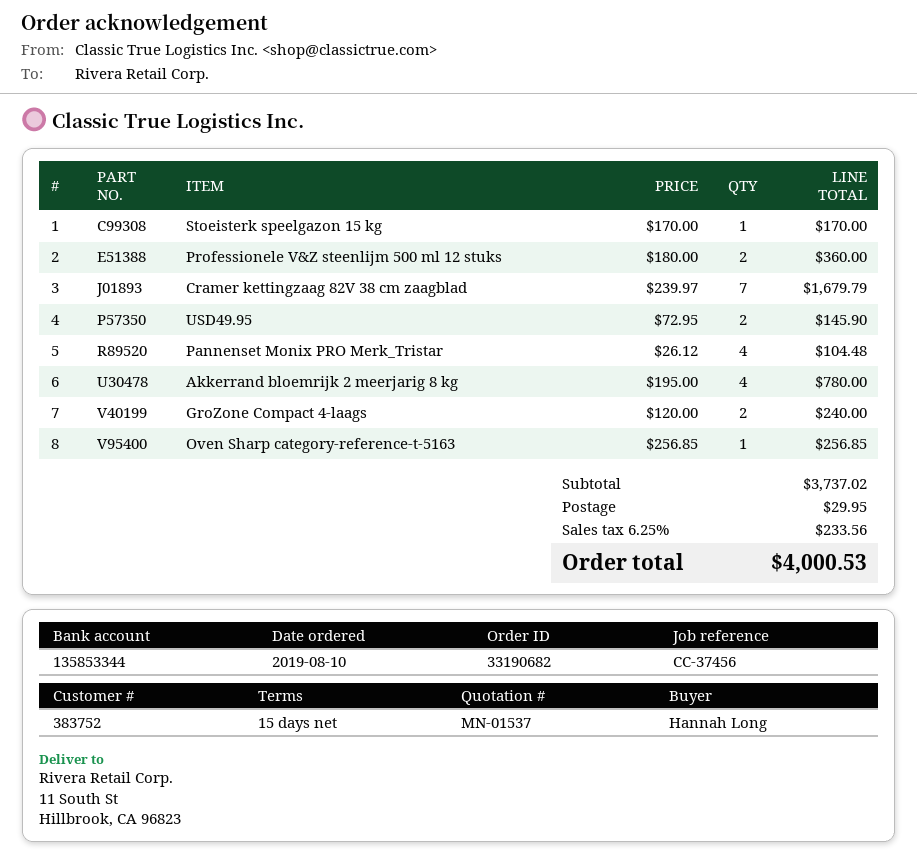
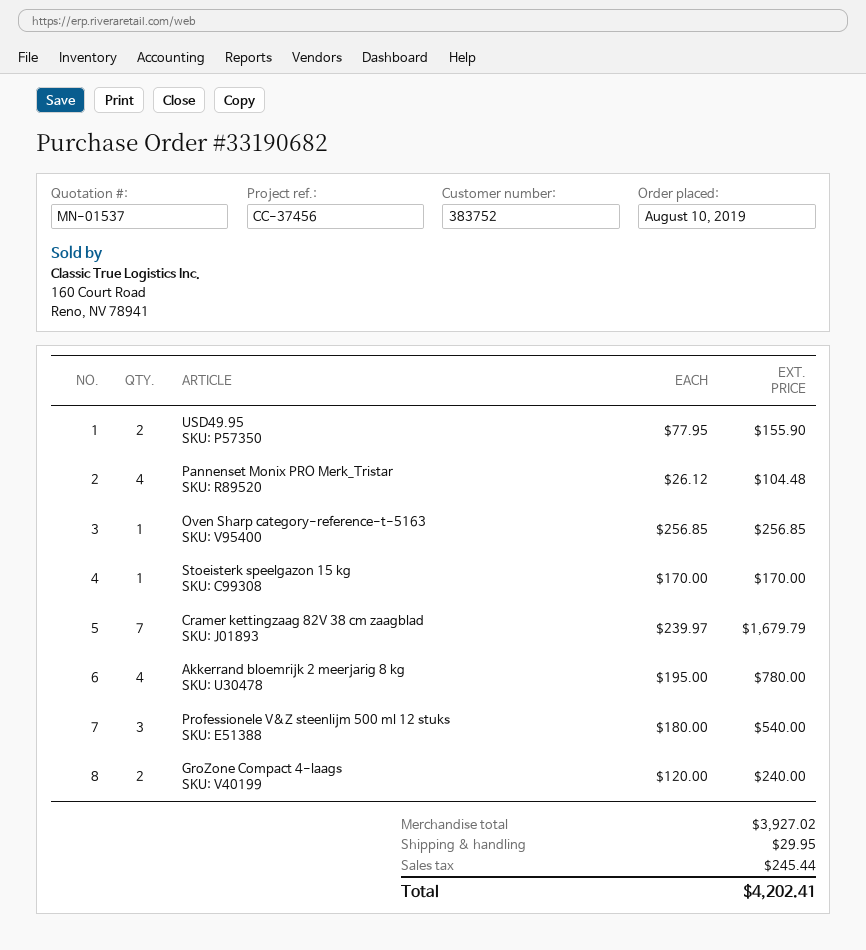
Professionele V&Z steenlijm 500 ml 12 stuks: 2 x 180.00 = 360.00 -> 3 x 180.00 = 540.00
USD49.95: 2 x 72.95 = 145.90 -> 2 x 77.95 = 155.90
subtotal: 3737.02 -> 3927.02
tax: 233.56 -> 245.44
total: 4000.53 -> 4202.41

